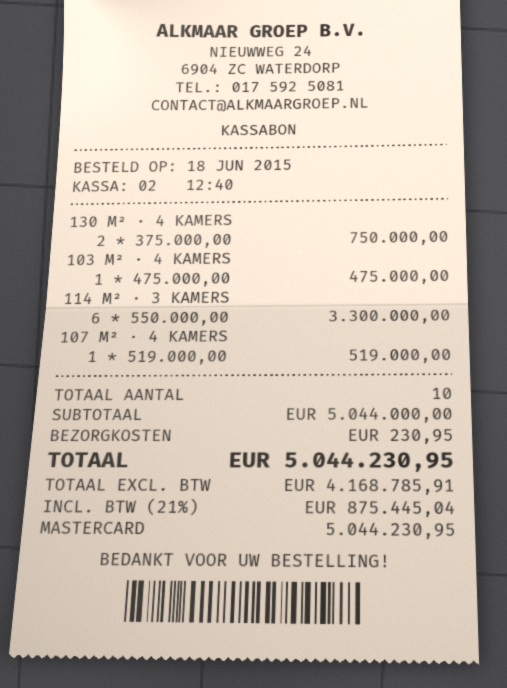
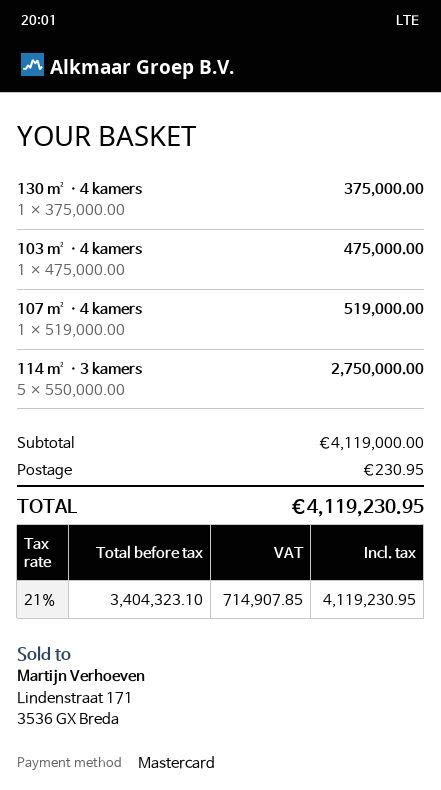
130 M² · 4 KAMERS: 2 x 375000.00 = 750000.00 -> 1 x 375000.00 = 375000.00
114 M² · 3 KAMERS: 6 x 550000.00 = 3300000.00 -> 5 x 550000.00 = 2750000.00
subtotal: 5044000.00 -> 4119000.00
net: 4168785.91 -> 3404323.10
tax: 21% = 875445.04 -> 21% = 714907.85
total: 5044230.95 -> 4119230.95

